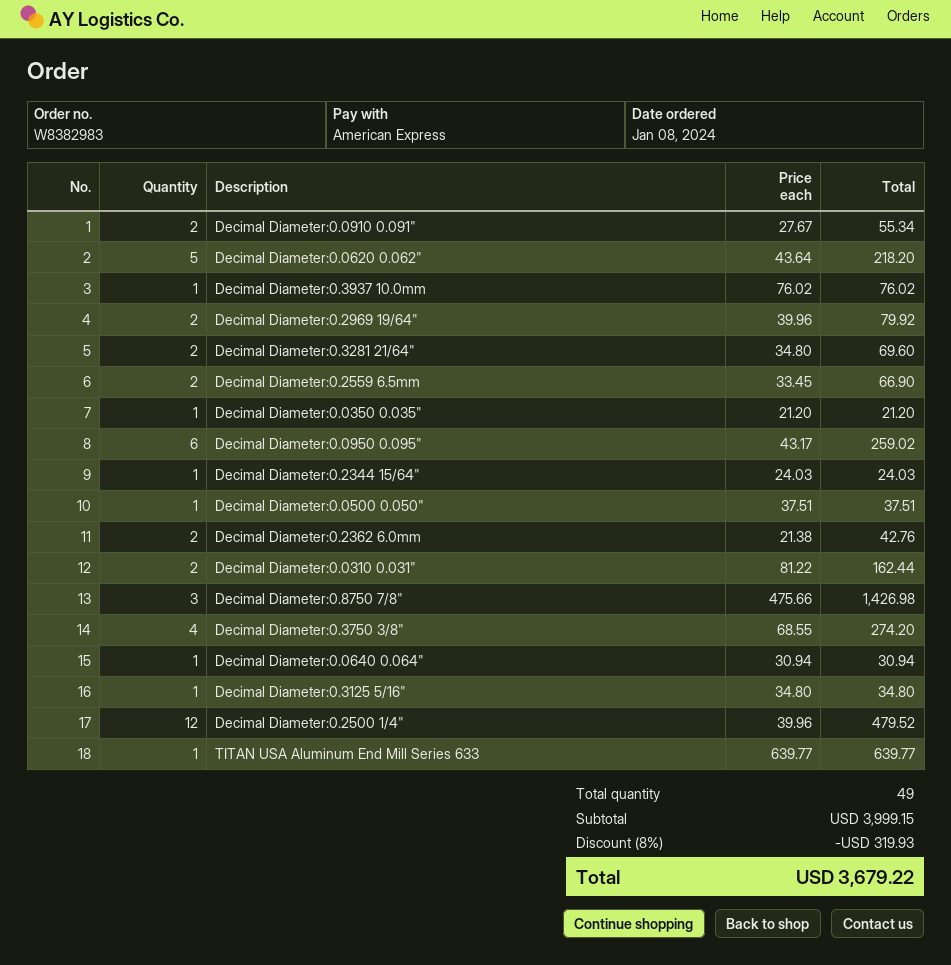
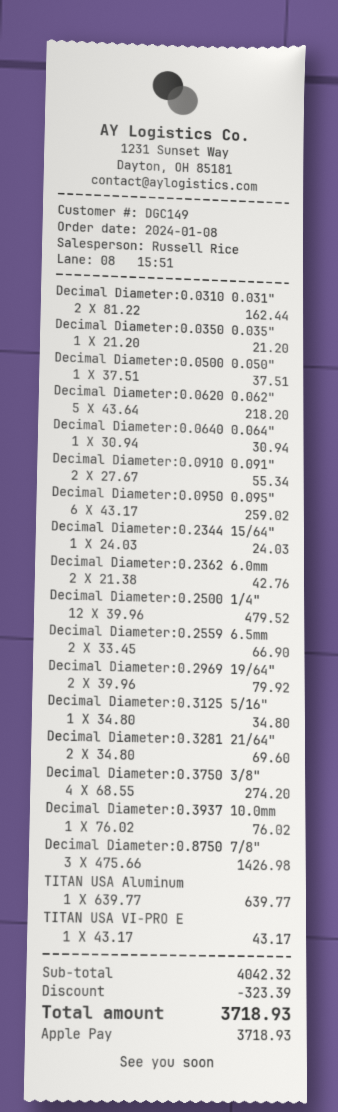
payment method: American Express -> Apple Pay
TITAN USA VI-PRO E: none -> 1 x 43.17 = 43.17
subtotal: 3999.15 -> 4042.32
discount: 319.93 -> 323.39
total: 3679.22 -> 3718.93

